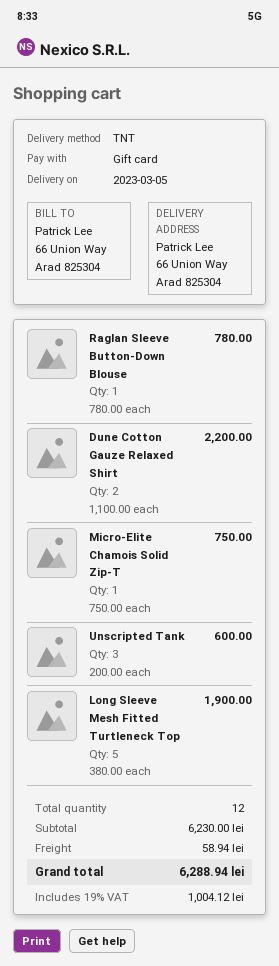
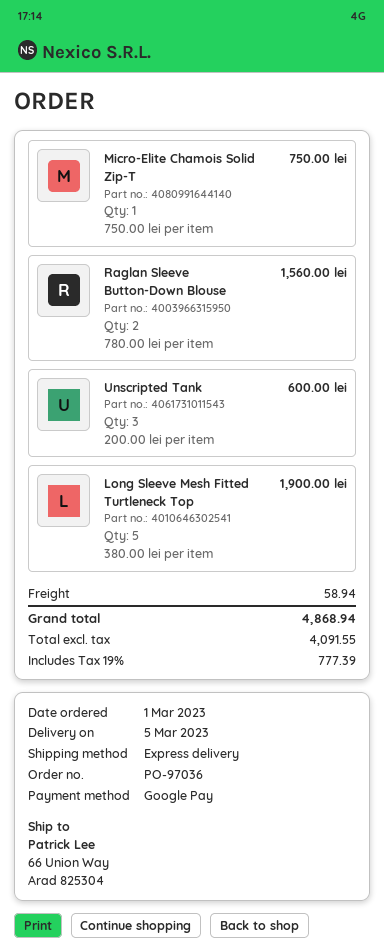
payment method: gift card -> Google Pay
shipping method: TNT -> express
Raglan Sleeve Button-Down Blouse: 1 x 780.00 = 780.00 -> 2 x 780.00 = 1560.00
Dune Cotton Gauze Relaxed Shirt: 2 x 1100.00 = 2200.00 -> none
tax: 19% = 1004.12 -> 19% = 777.39
total: 6288.94 -> 4868.94

